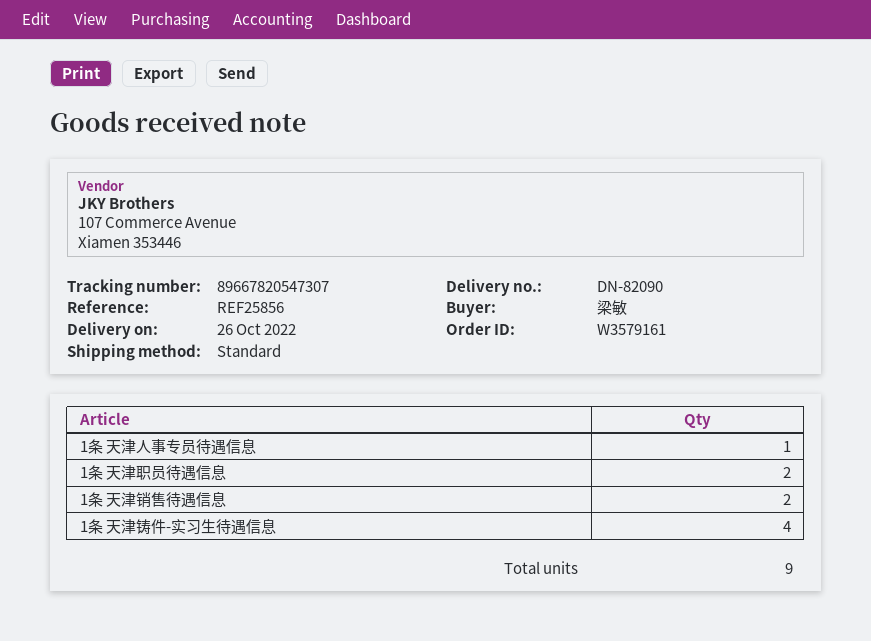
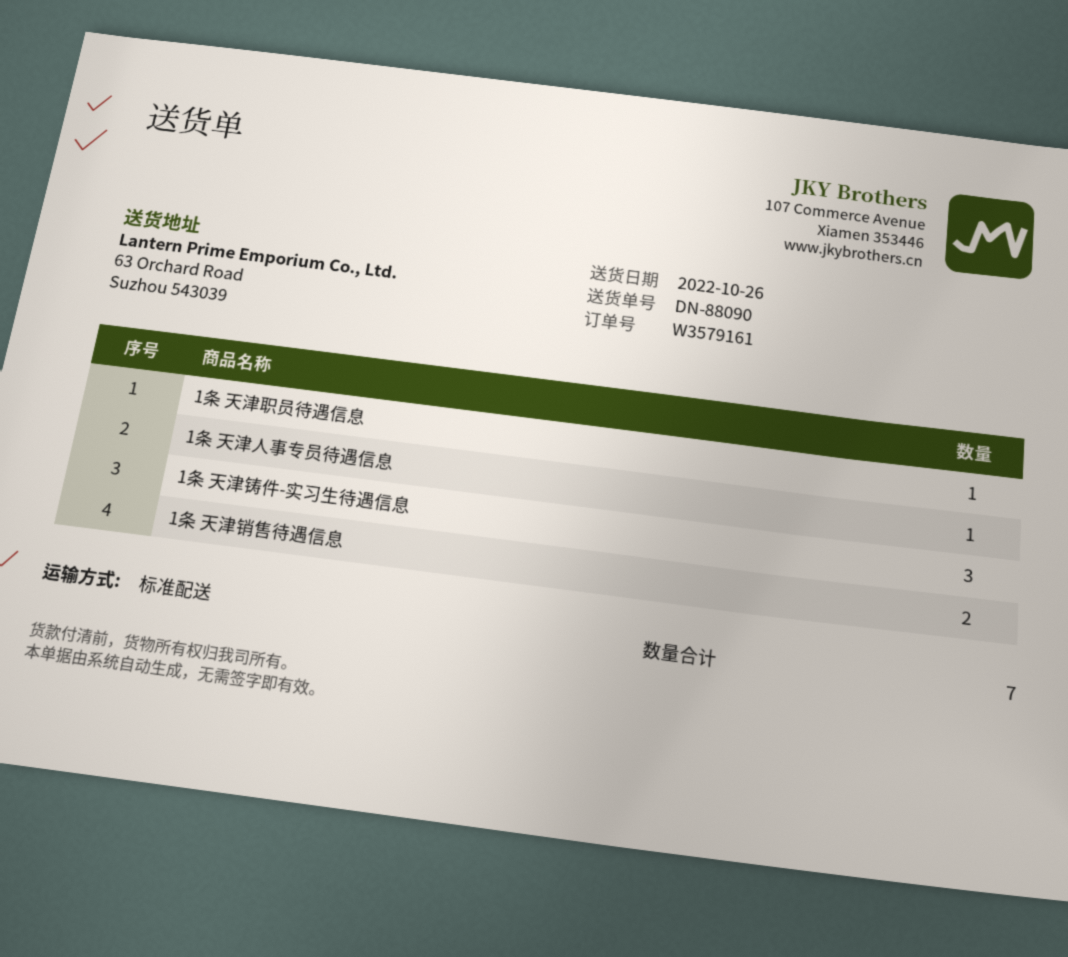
delivery note number: DN-82090 -> DN-88090
1条 天津职员待遇信息: 2 -> 1
1条 天津铸件-实习生待遇信息: 4 -> 3
total quantity: 9 -> 7

